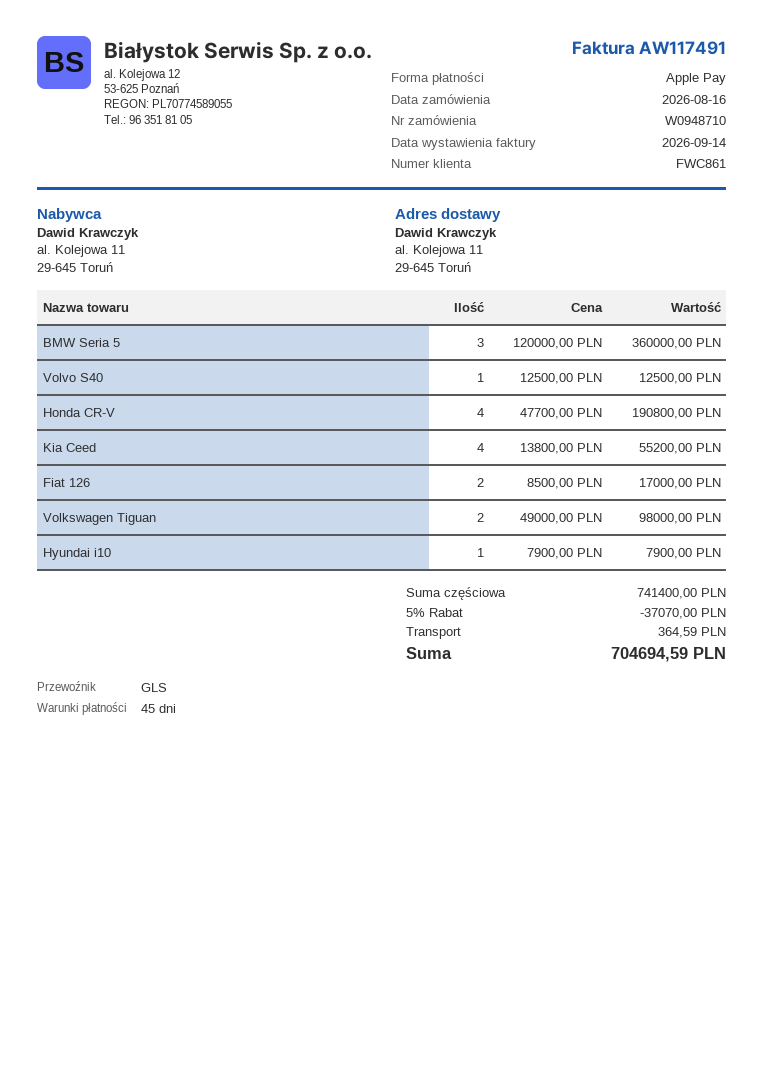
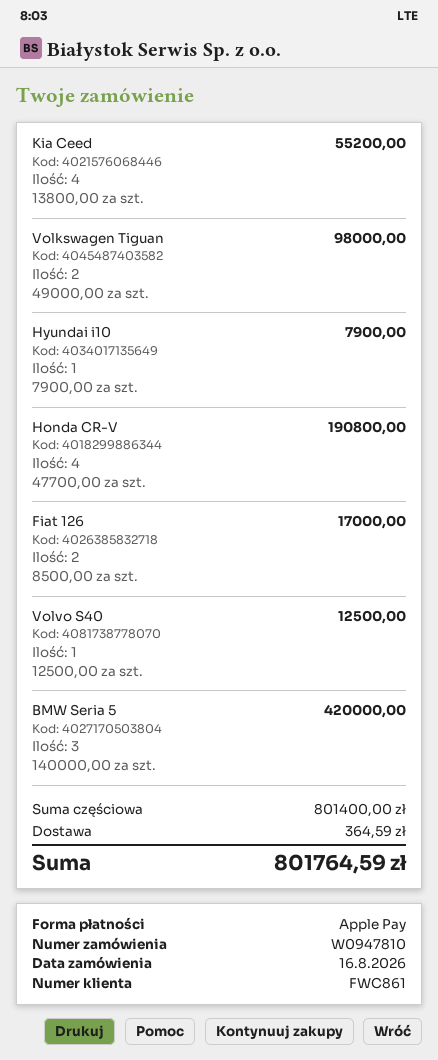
order number: W0948710 -> W0947810
BMW Seria 5: 3 x 120000.00 = 360000.00 -> 3 x 140000.00 = 420000.00
subtotal: 741400.00 -> 801400.00
discount: 5% = 37070.00 -> none
total: 704694.59 -> 801764.59

